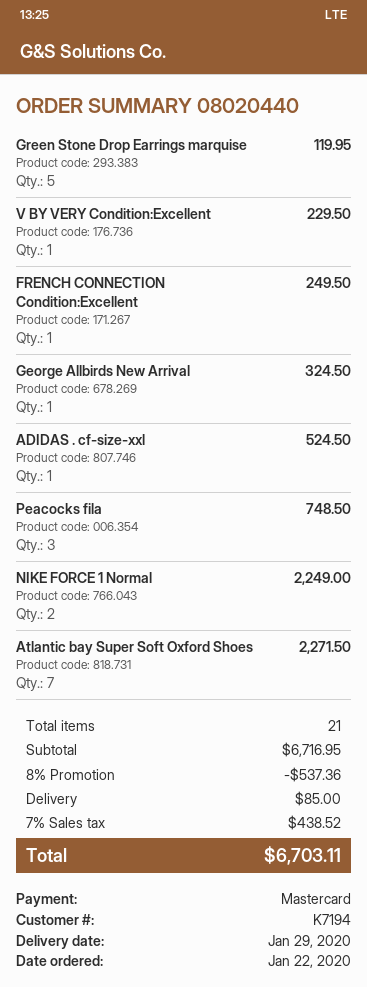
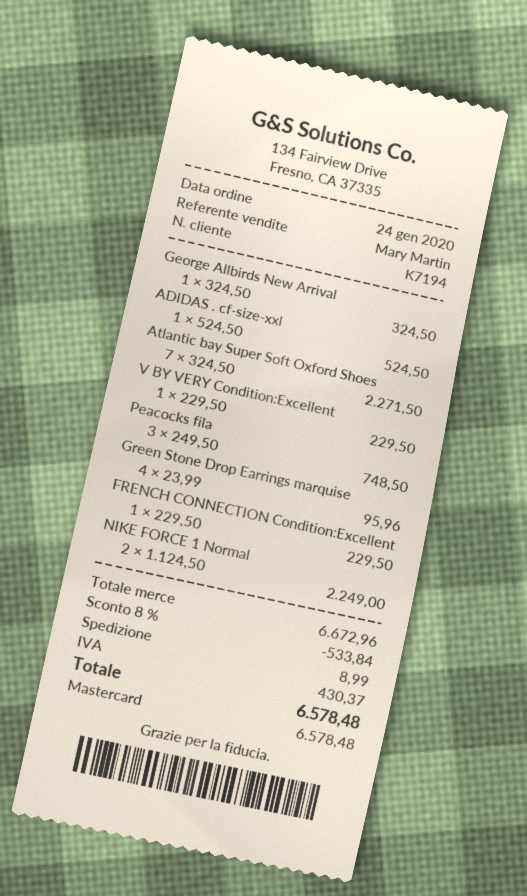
order date: 2020-01-22 -> 2020-01-24
Green Stone Drop Earrings marquise: 5 for 119.95 -> 4 for 95.96
FRENCH CONNECTION Condition:Excellent: 1 for 249.50 -> 1 for 229.50
subtotal: 6716.95 -> 6672.96
discount: 8% = 537.36 -> 8% = 533.84
shipping: 85.00 -> 8.99
tax: 438.52 -> 430.37
total: 6703.11 -> 6578.48

